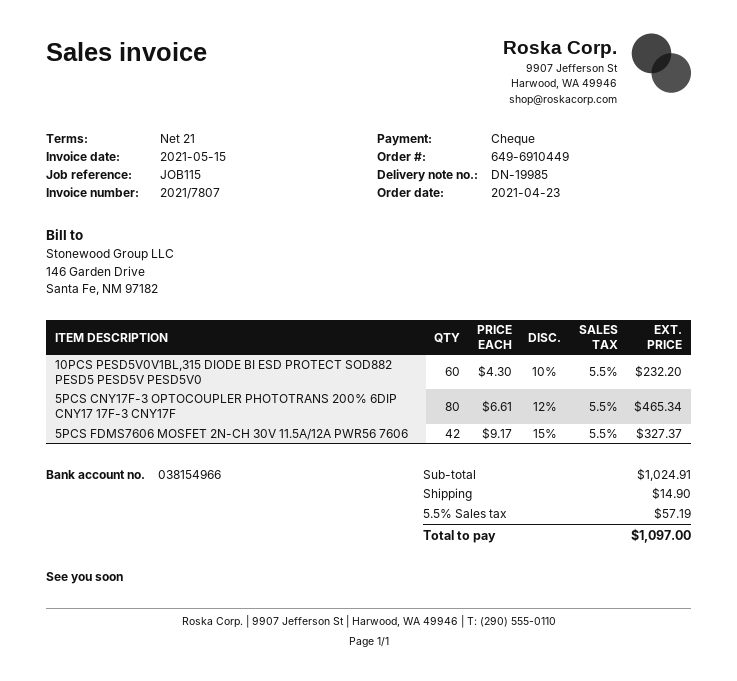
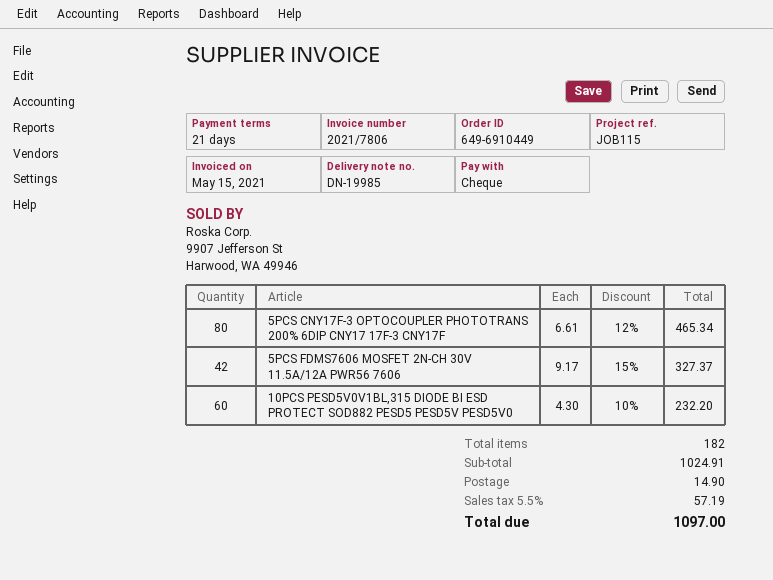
invoice number: 2021/7807 -> 2021/7806

